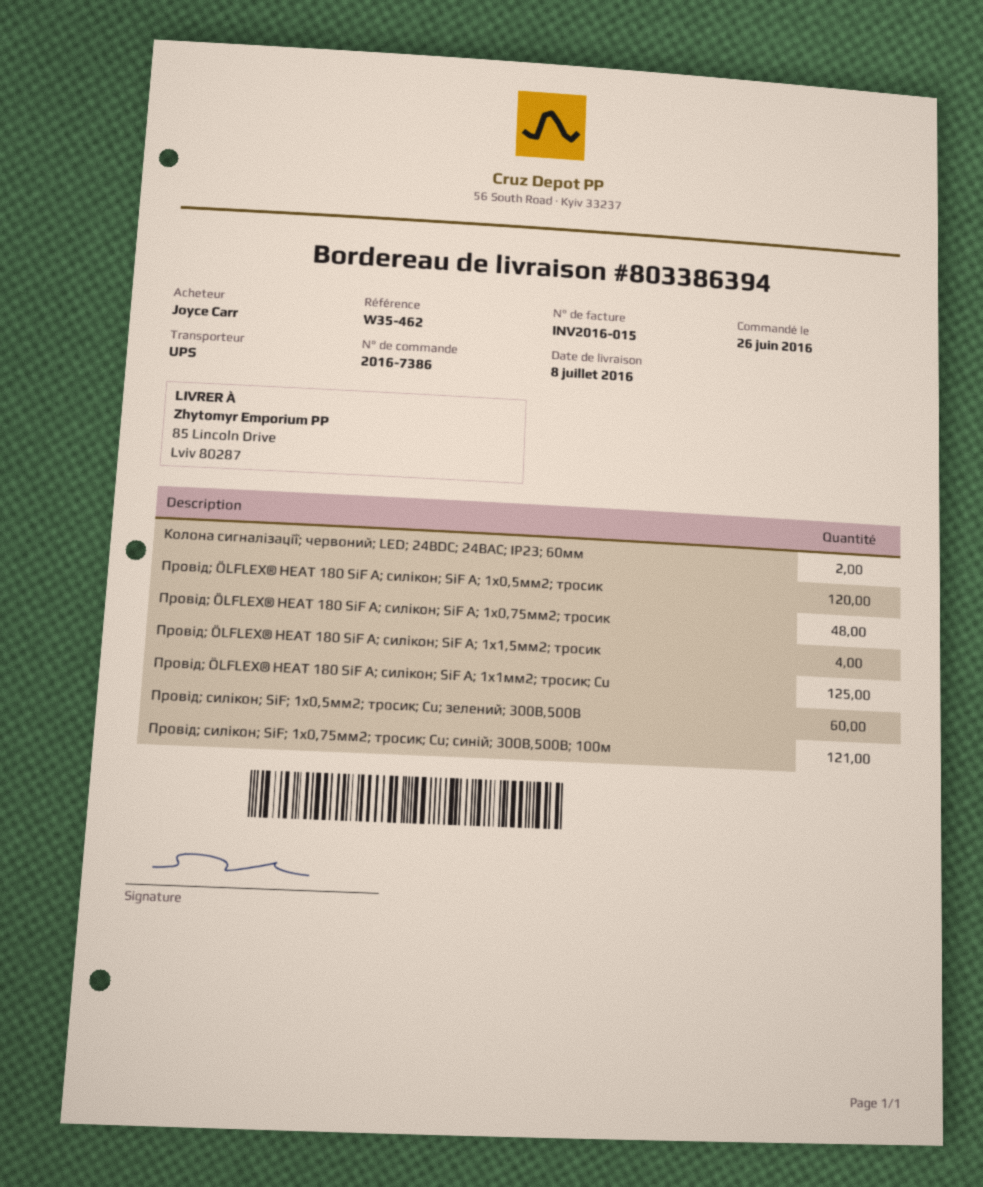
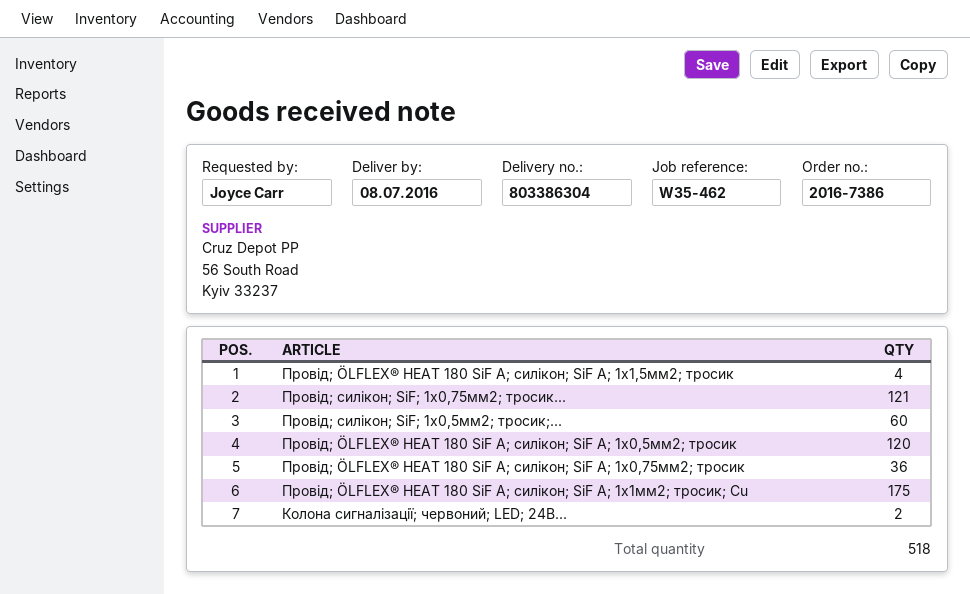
delivery note number: 803386394 -> 803386304
Провід; ÖLFLEX® HEAT 180 SiF A; силікон; SiF A; 1x0,75мм2; тросик: 48 -> 36
Провід; ÖLFLEX® HEAT 180 SiF A; силікон; SiF A; 1x1мм2; тросик; Cu: 125 -> 175

